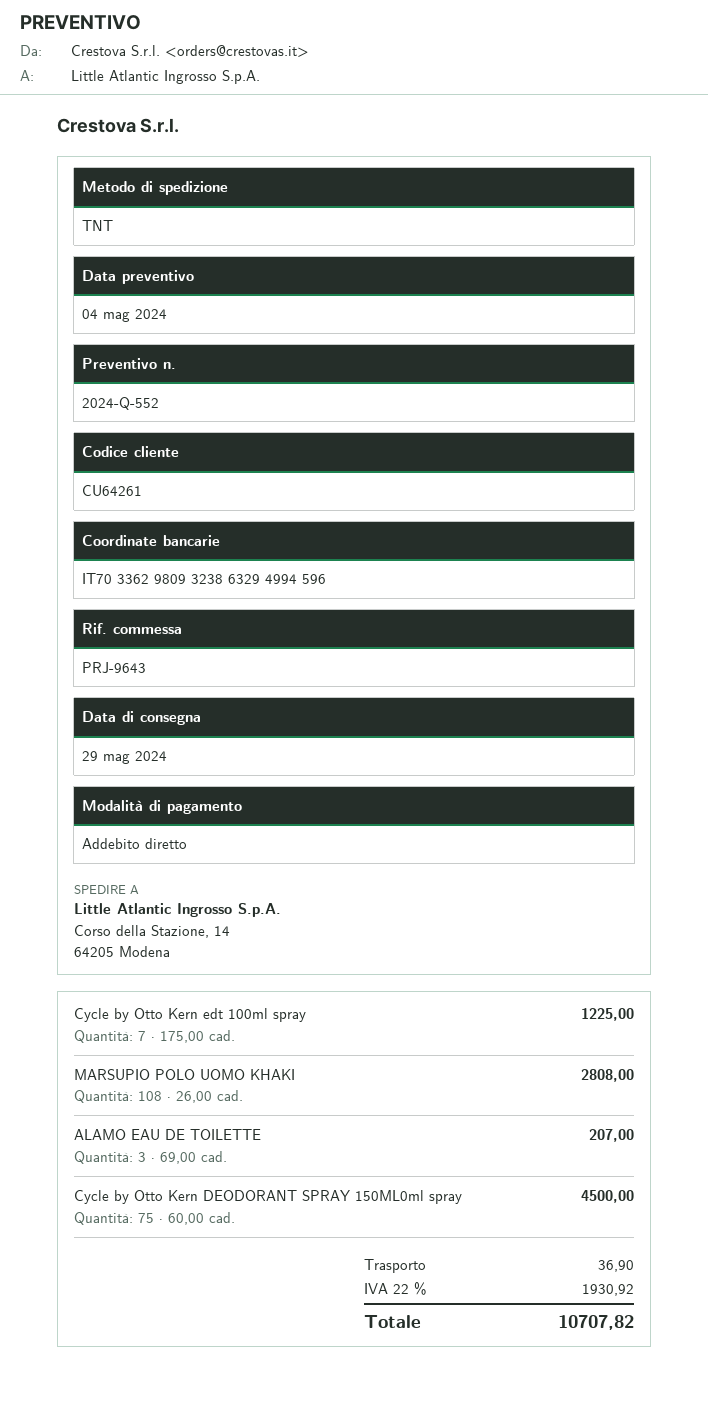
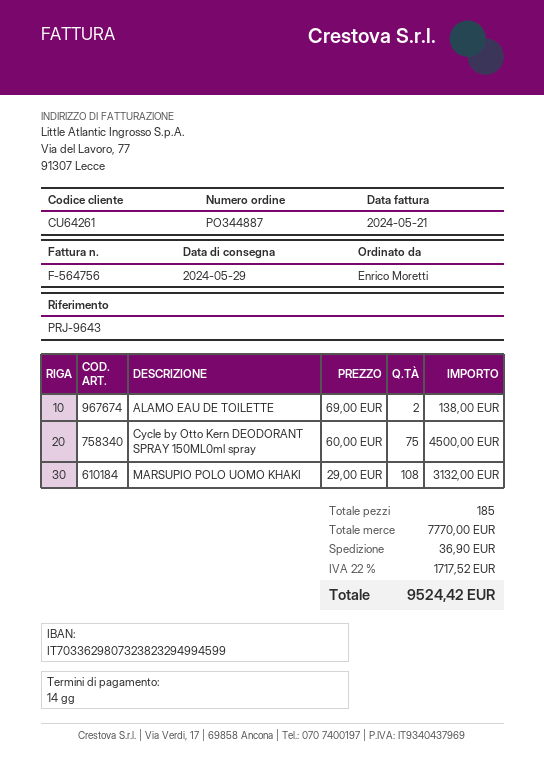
bank account: IT7033629809323863294994596 -> IT7033629807323823294994599
Cycle by Otto Kern edt 100ml spray: 7 x 175.00 = 1225.00 -> none
MARSUPIO POLO UOMO KHAKI: 108 x 26.00 = 2808.00 -> 108 x 29.00 = 3132.00
ALAMO EAU DE TOILETTE: 3 x 69.00 = 207.00 -> 2 x 69.00 = 138.00
tax: 22% = 1930.92 -> 22% = 1717.52
total: 10707.82 -> 9524.42

